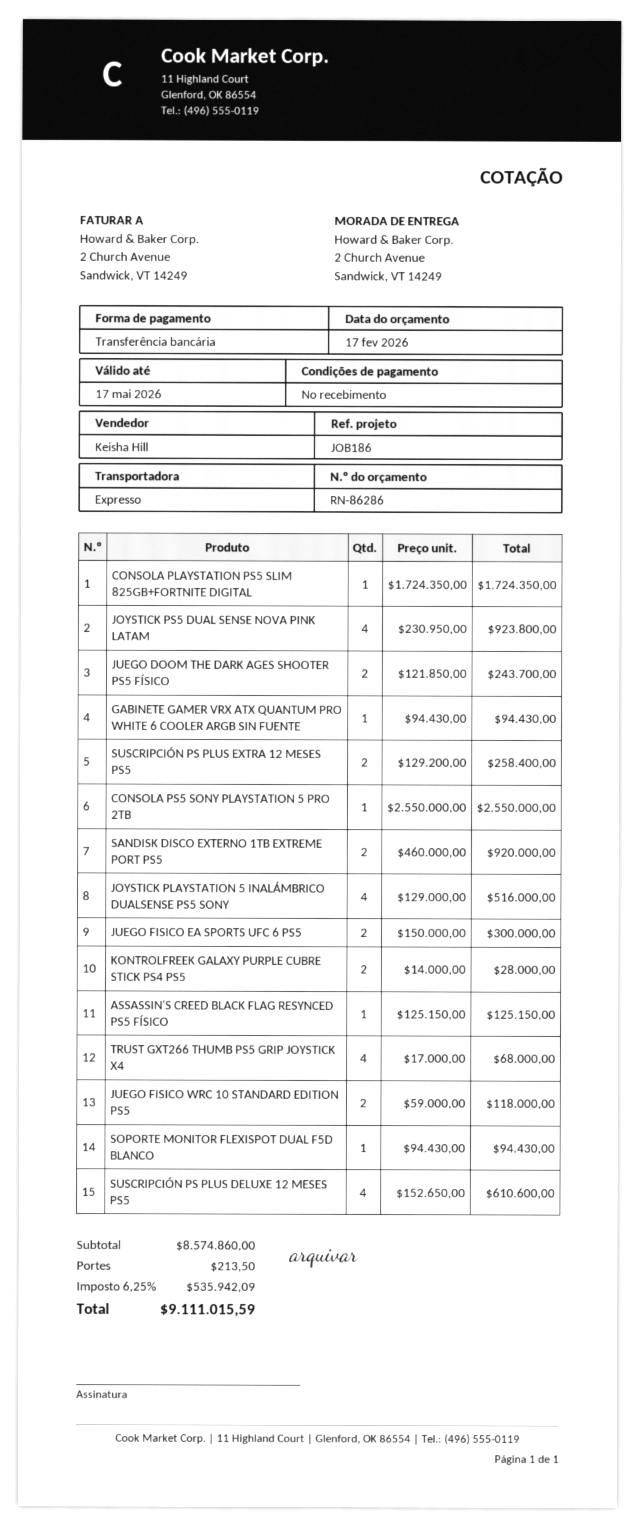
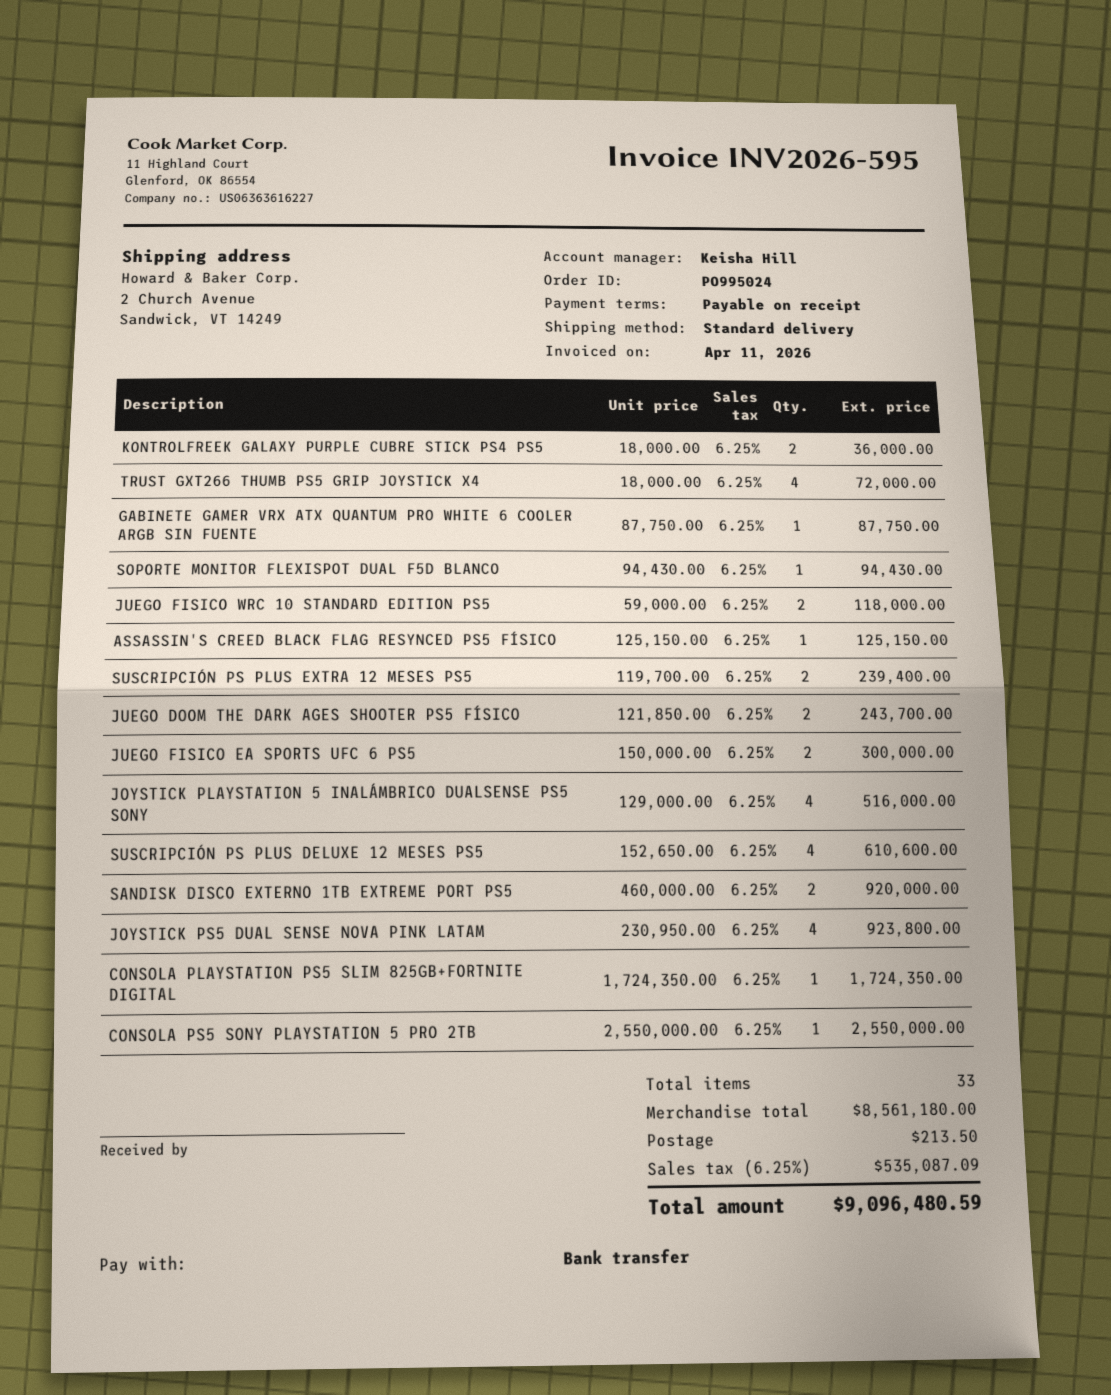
shipping method: express -> standard
GABINETE GAMER VRX ATX QUANTUM PRO WHITE 6 COOLER ARGB SIN FUENTE: 1 x 94430.00 = 94430.00 -> 1 x 87750.00 = 87750.00
SUSCRIPCIÓN PS PLUS EXTRA 12 MESES PS5: 2 x 129200.00 = 258400.00 -> 2 x 119700.00 = 239400.00
KONTROLFREEK GALAXY PURPLE CUBRE STICK PS4 PS5: 2 x 14000.00 = 28000.00 -> 2 x 18000.00 = 36000.00
TRUST GXT266 THUMB PS5 GRIP JOYSTICK X4: 4 x 17000.00 = 68000.00 -> 4 x 18000.00 = 72000.00
subtotal: 8574860.00 -> 8561180.00
tax: 6.25% = 535942.09 -> 6.25% = 535087.09
total: 9111015.59 -> 9096480.59

